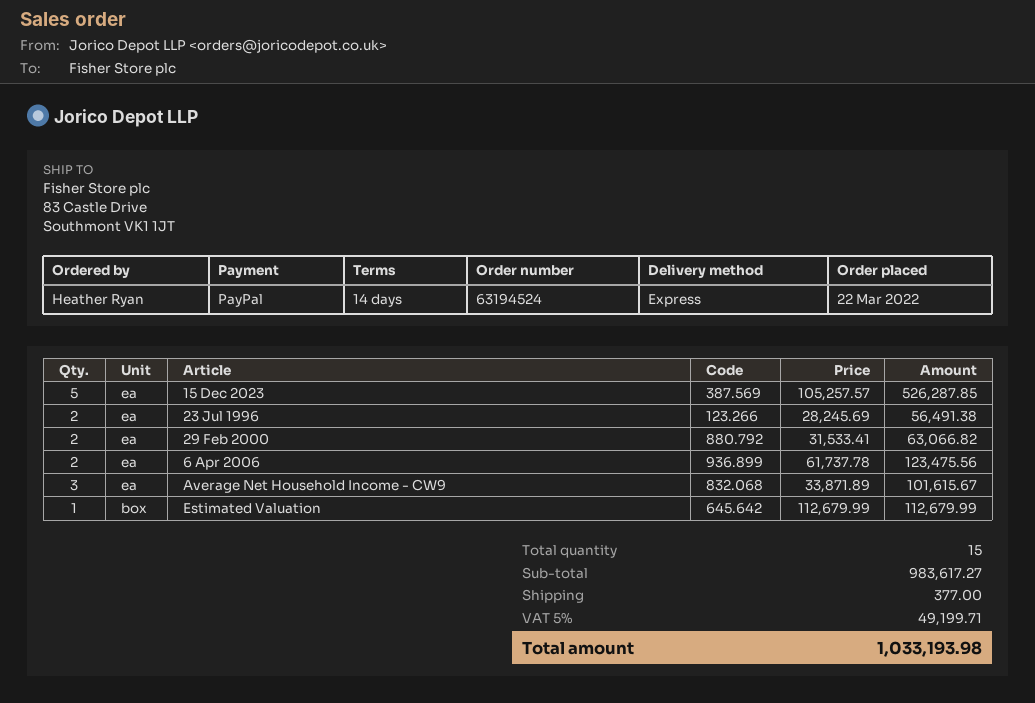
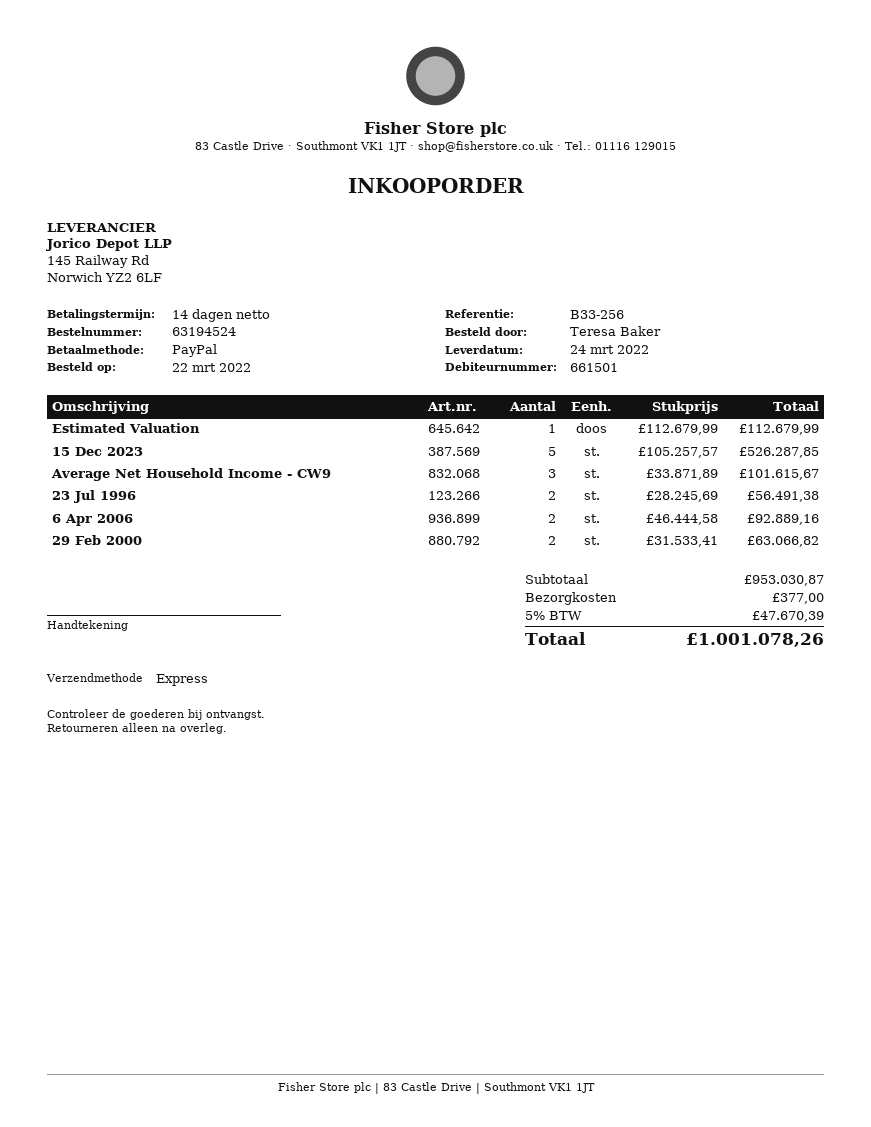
ordered by: Heather Ryan -> Teresa Baker
6 Apr 2006: 2 x 61737.78 = 123475.56 -> 2 x 46444.58 = 92889.16
subtotal: 983617.27 -> 953030.87
tax: 5% = 49199.71 -> 5% = 47670.39
total: 1033193.98 -> 1001078.26

